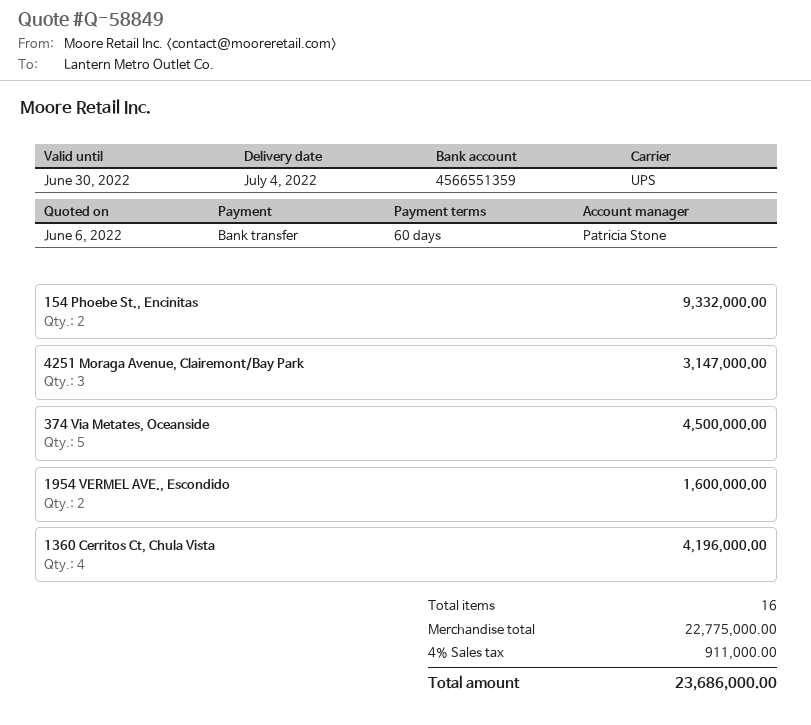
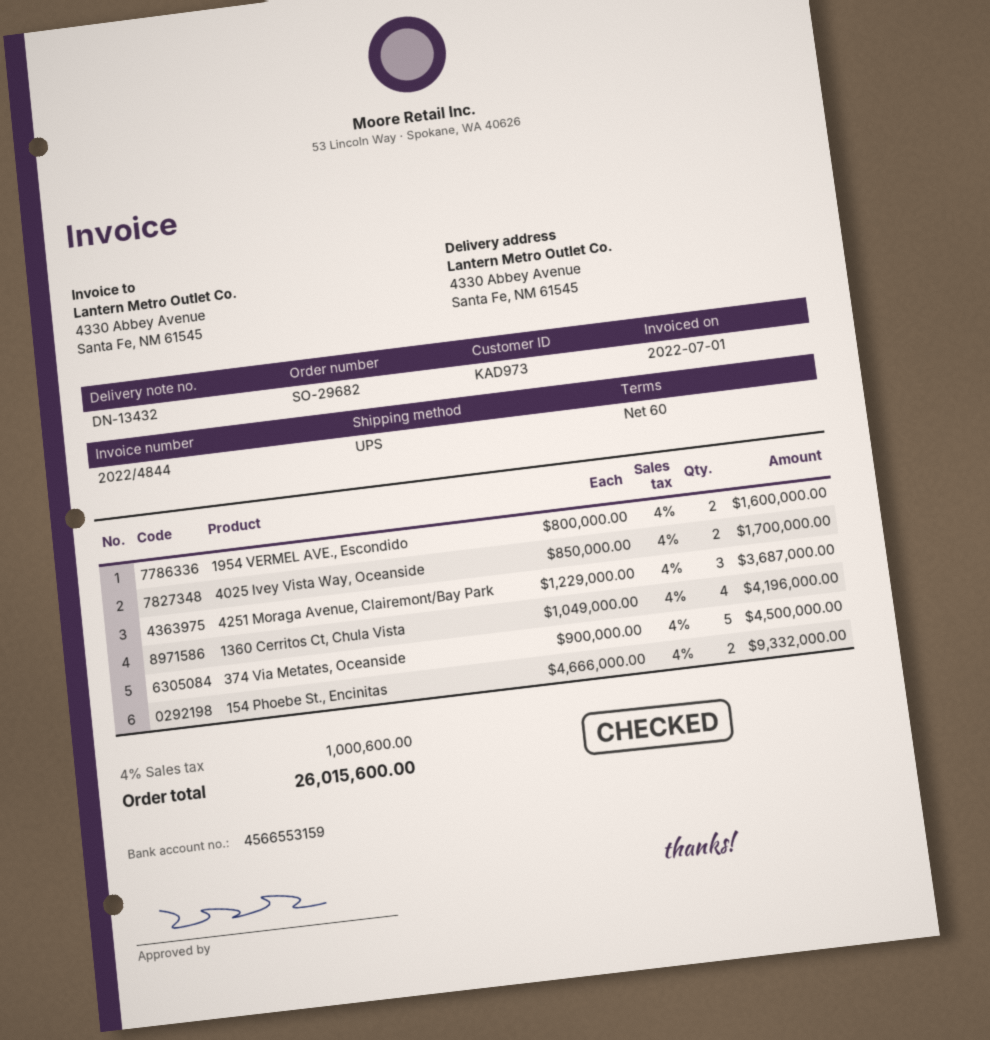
bank account: 4566551359 -> 4566553159
4251 Moraga Avenue, Clairemont/Bay Park: 3 for 3147000.00 -> 3 for 3687000.00
4025 Ivey Vista Way, Oceanside: none -> 2 for 1700000.00
tax: 4% = 911000.00 -> 4% = 1000600.00
total: 23686000.00 -> 26015600.00

